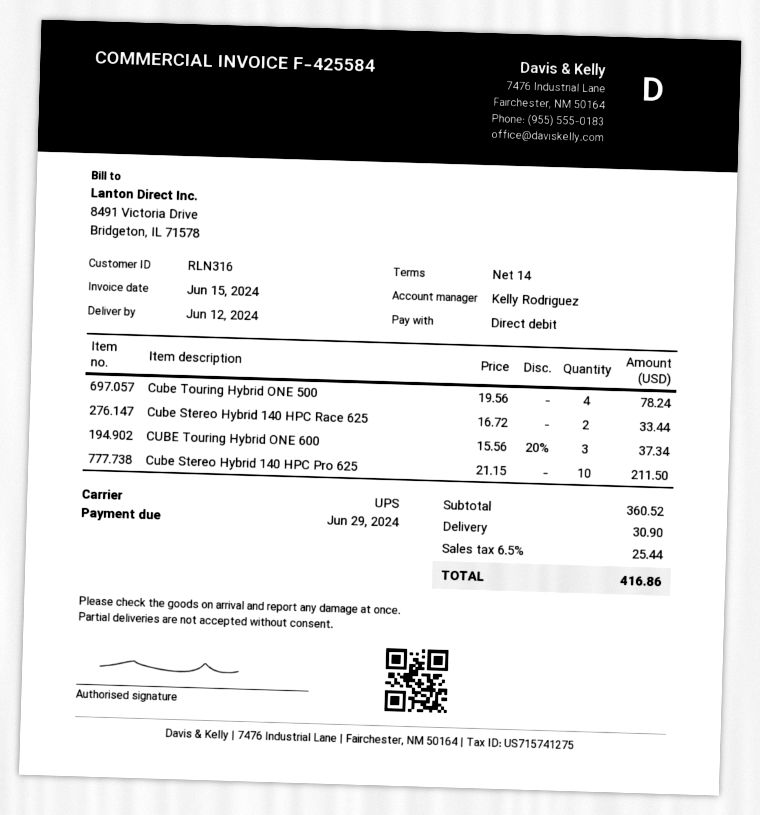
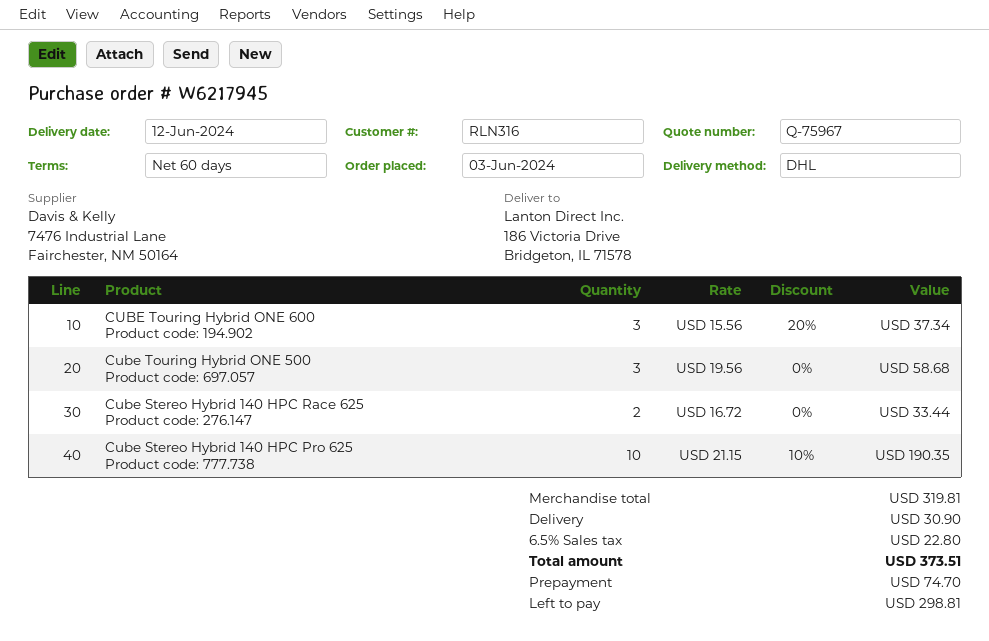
payment terms: 14 days -> 60 days
shipping method: UPS -> DHL
Cube Touring Hybrid ONE 500: 4 x 19.56 = 78.24 -> 3 x 19.56 = 58.68
Cube Stereo Hybrid 140 HPC Pro 625: 10 x 21.15 = 211.50 -> 10 x 21.15 - 10% = 190.35
subtotal: 360.52 -> 319.81
tax: 6.5% = 25.44 -> 6.5% = 22.80
total: 416.86 -> 373.51

